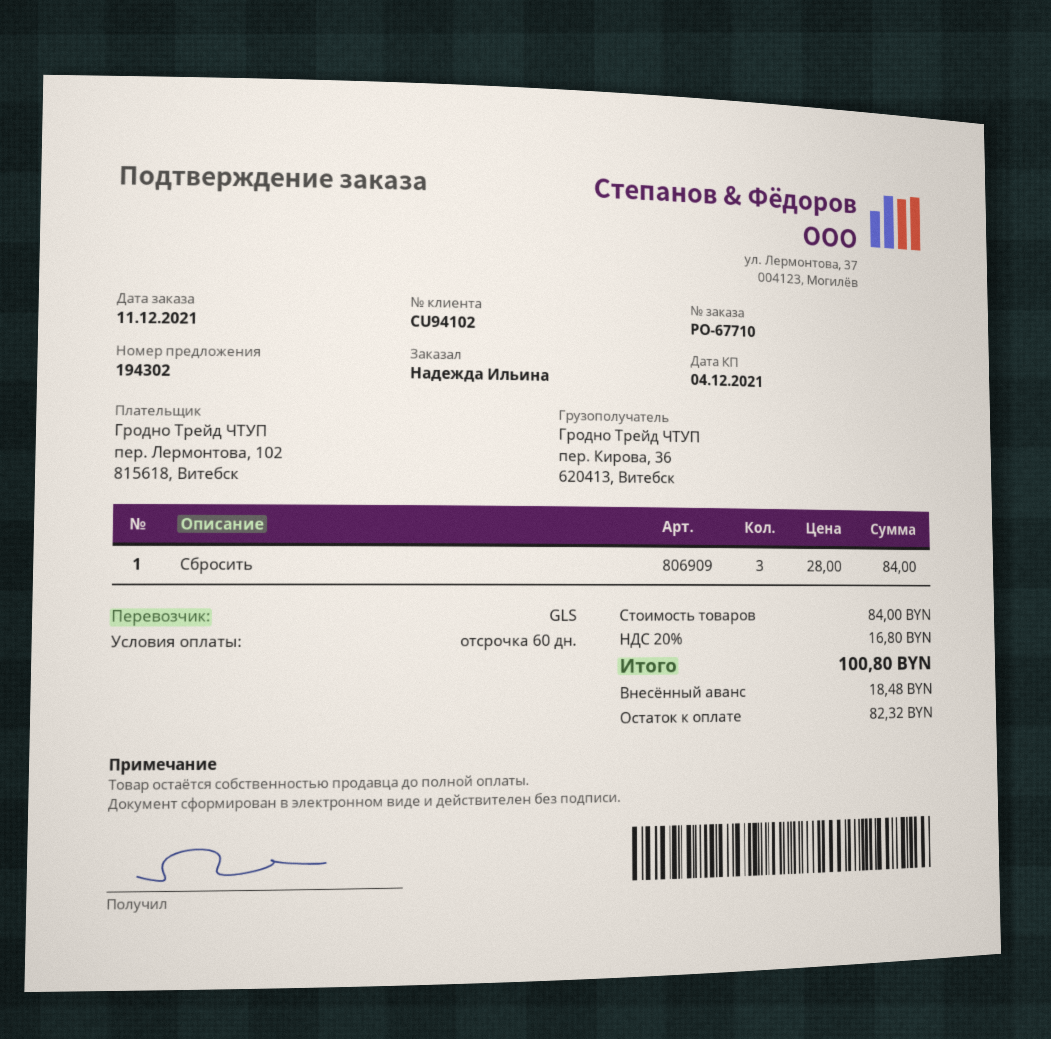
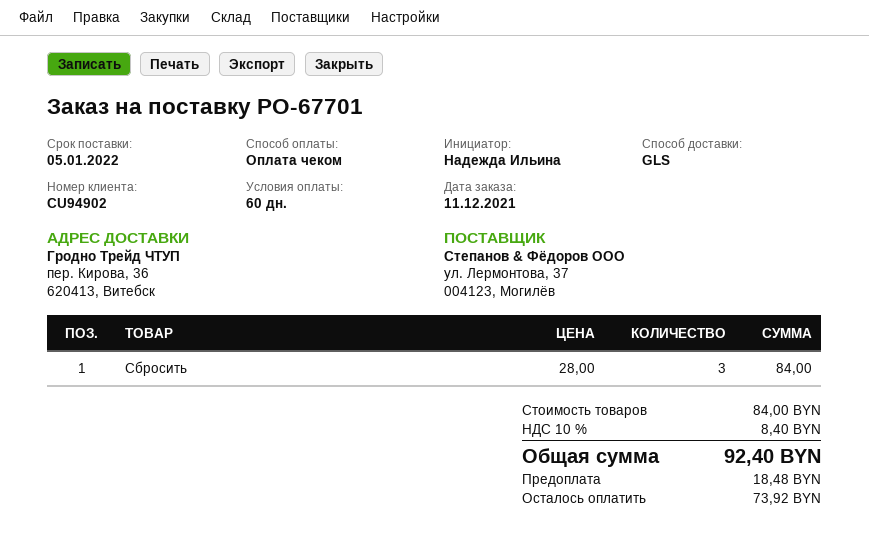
order number: PO-67710 -> PO-67701
customer number: CU94102 -> CU94902
tax: 20% = 16.80 -> 10% = 8.40
total: 100.80 -> 92.40
balance: 82.32 -> 73.92

